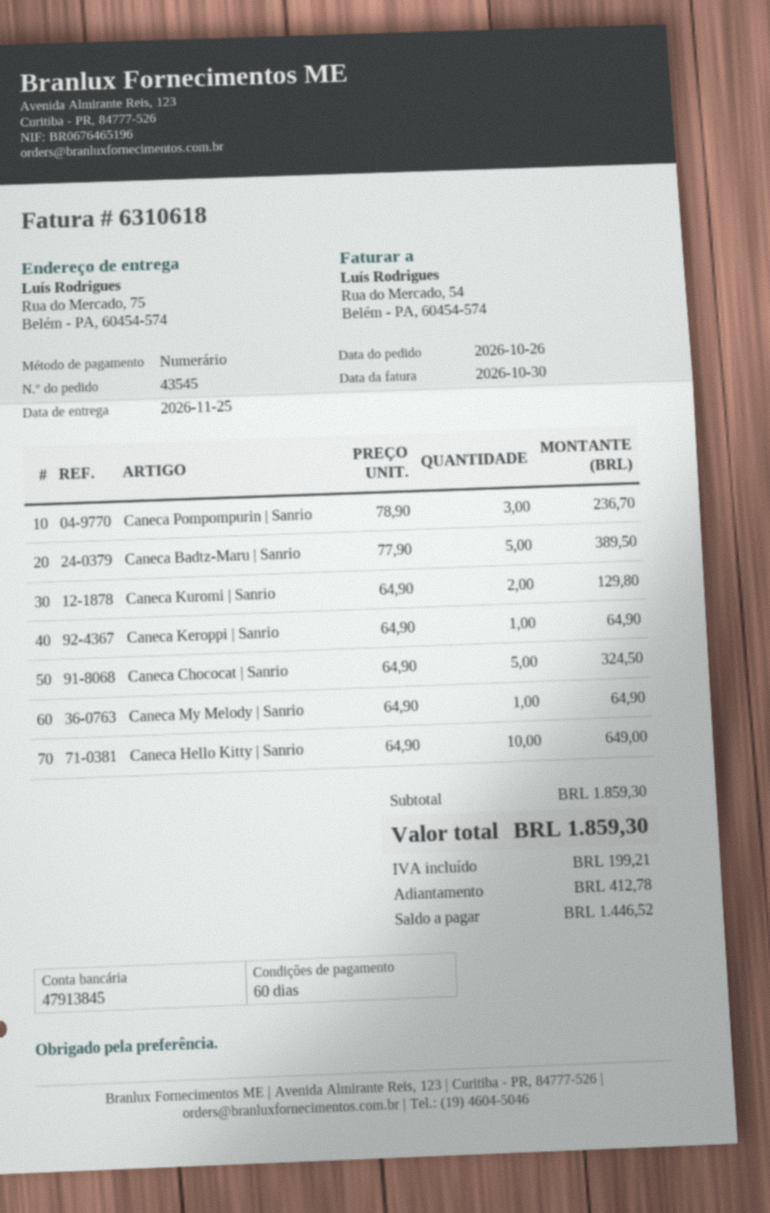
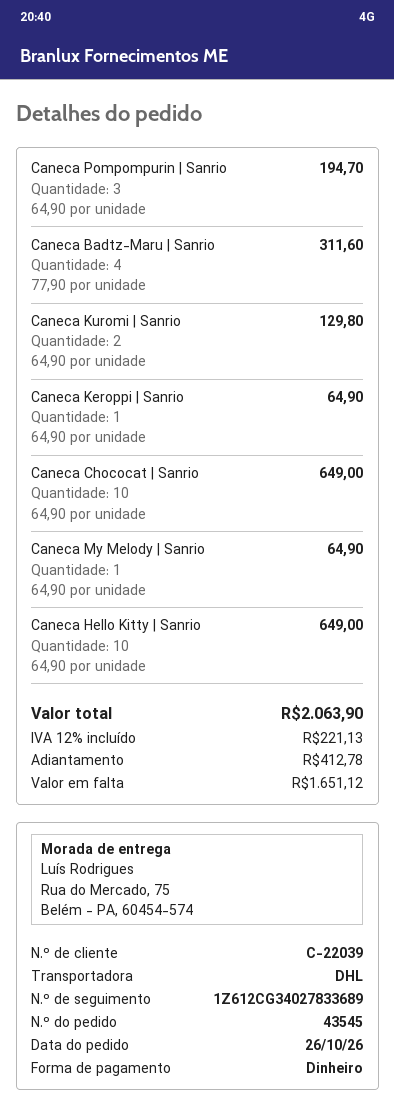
Caneca Pompompurin | Sanrio: 3 x 78.90 = 236.70 -> 3 x 64.90 = 194.70
Caneca Badtz-Maru | Sanrio: 5 x 77.90 = 389.50 -> 4 x 77.90 = 311.60
Caneca Chococat | Sanrio: 5 x 64.90 = 324.50 -> 10 x 64.90 = 649.00
tax: 199.21 -> 221.13
total: 1859.30 -> 2063.90
balance: 1446.52 -> 1651.12

